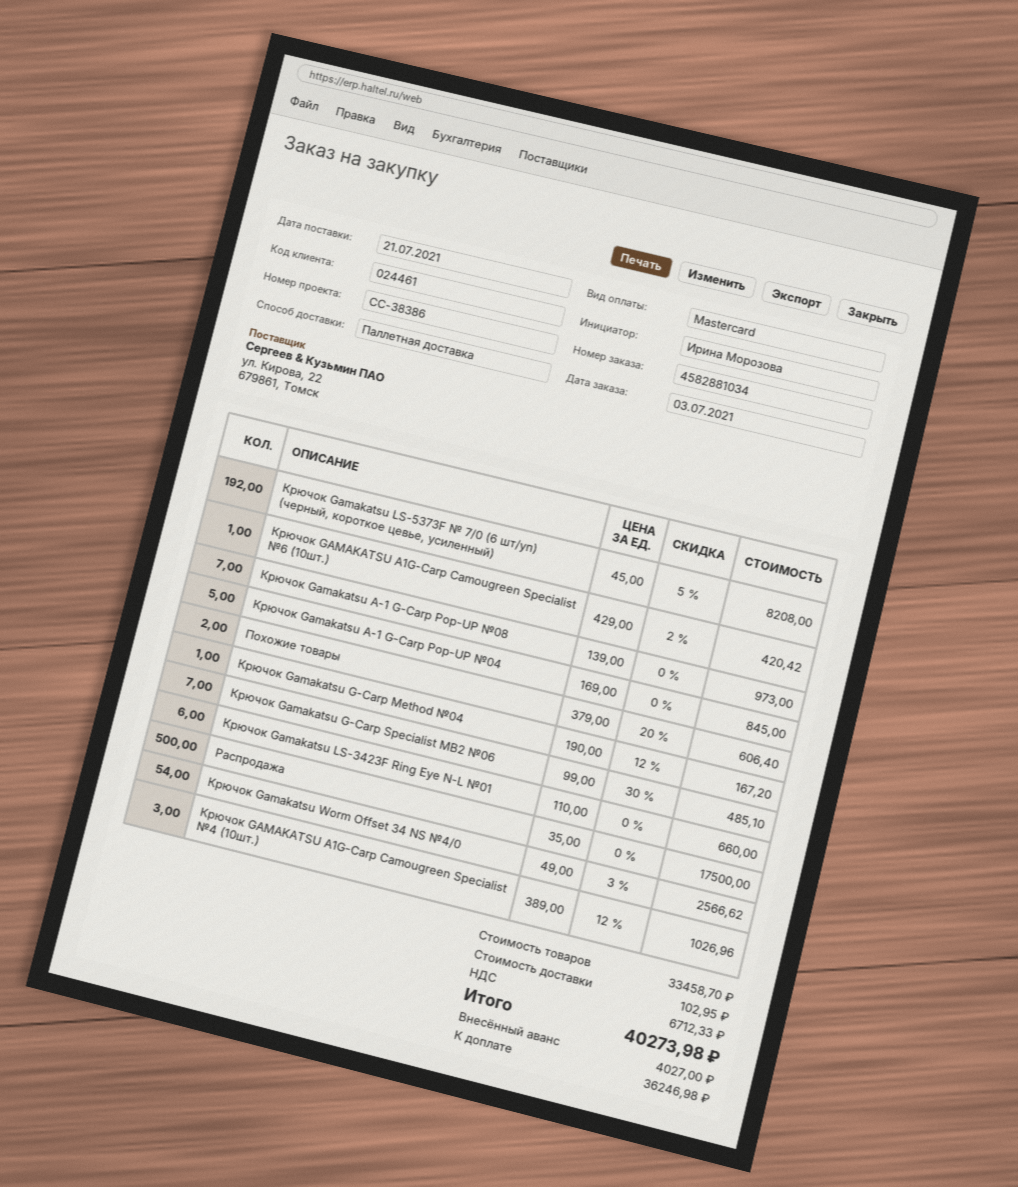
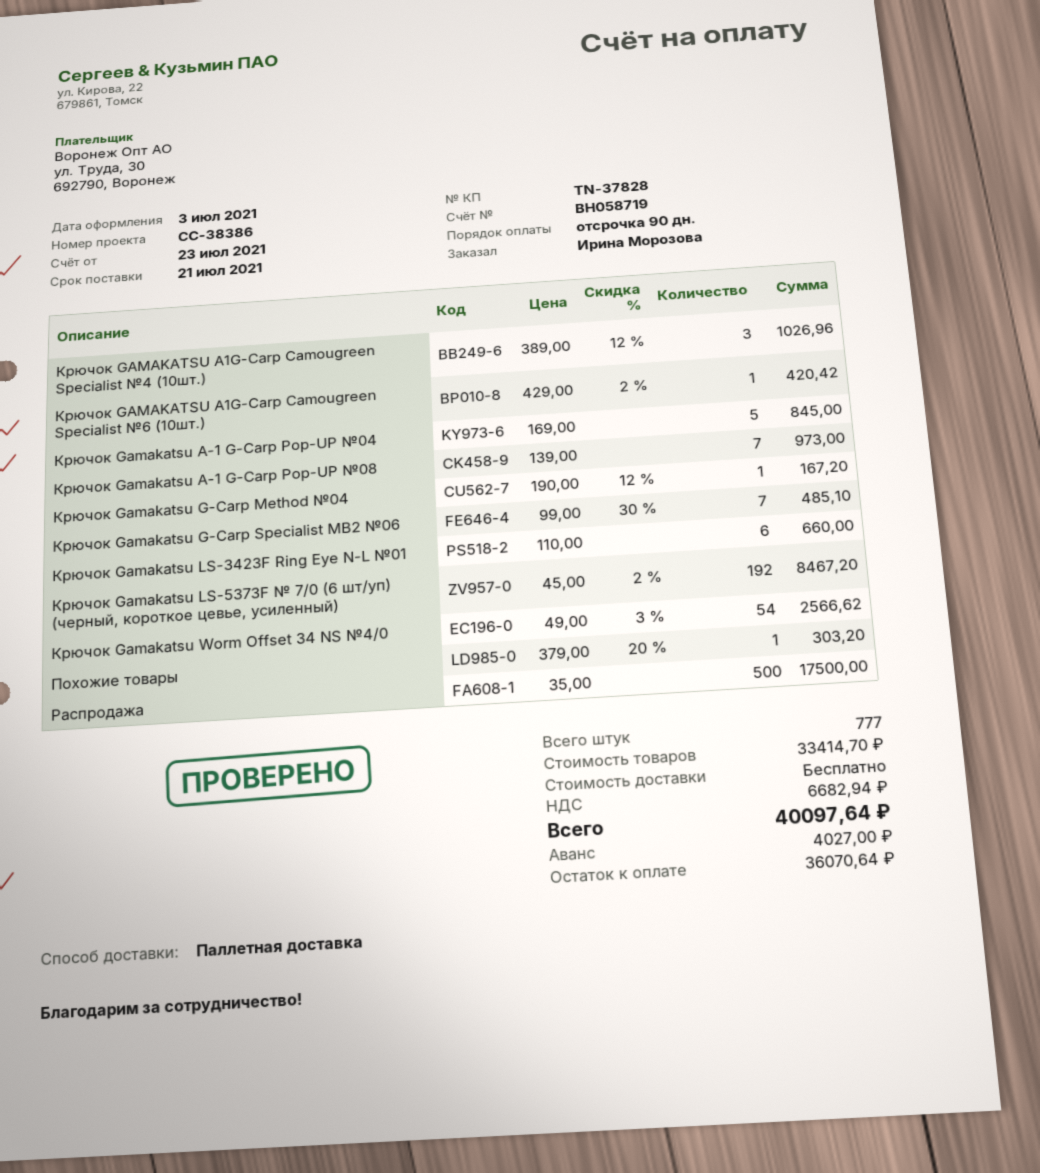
Крючок Gamakatsu LS-5373F № 7/0 (6 шт/уп) (черный, короткое цевье, усиленный): 192 x 45.00 - 5% = 8208.00 -> 192 x 45.00 - 2% = 8467.20
Похожие товары: 2 x 379.00 - 20% = 606.40 -> 1 x 379.00 - 20% = 303.20
subtotal: 33458.70 -> 33414.70
shipping: 102.95 -> 0.00
tax: 6712.33 -> 6682.94
total: 40273.98 -> 40097.64
balance: 36246.98 -> 36070.64

